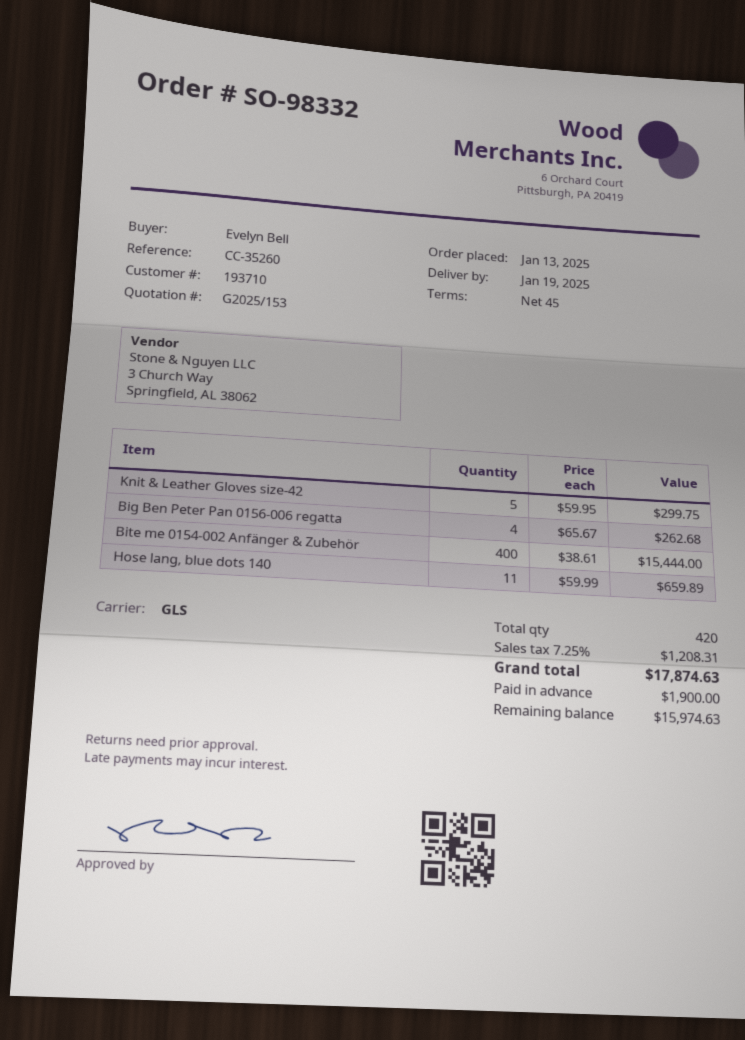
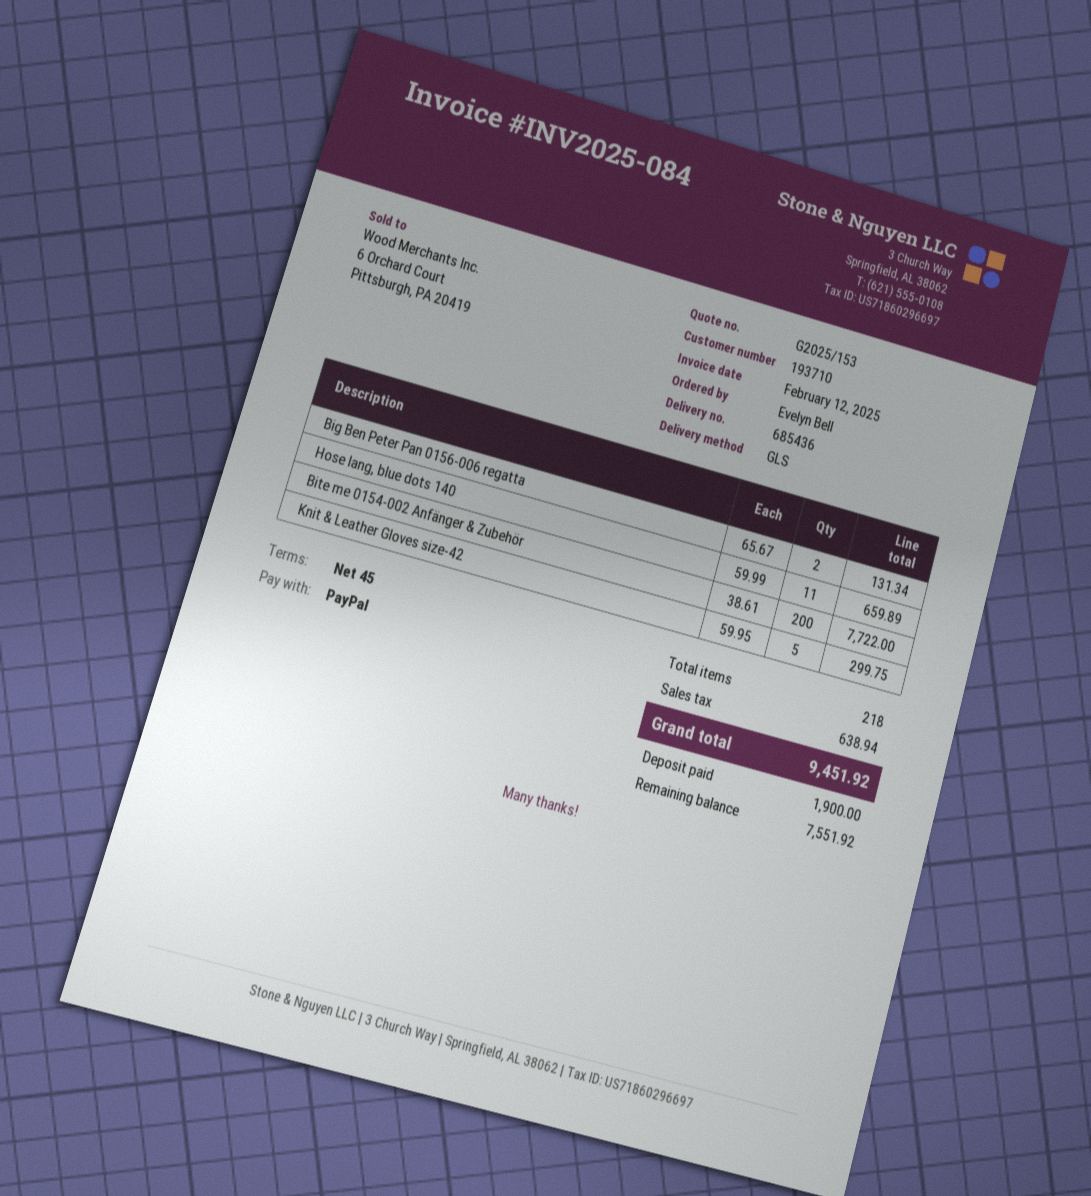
Big Ben Peter Pan 0156-006 regatta: 4 x 65.67 = 262.68 -> 2 x 65.67 = 131.34
Bite me 0154-002 Anfänger & Zubehör: 400 x 38.61 = 15444.00 -> 200 x 38.61 = 7722.00
total quantity: 420 -> 218
tax: 1208.31 -> 638.94
total: 17874.63 -> 9451.92
balance: 15974.63 -> 7551.92

